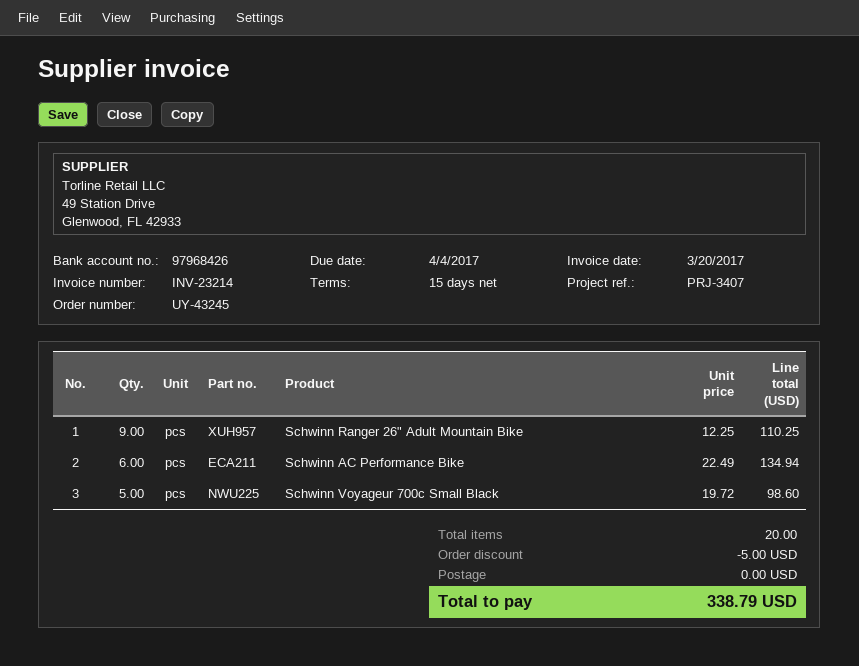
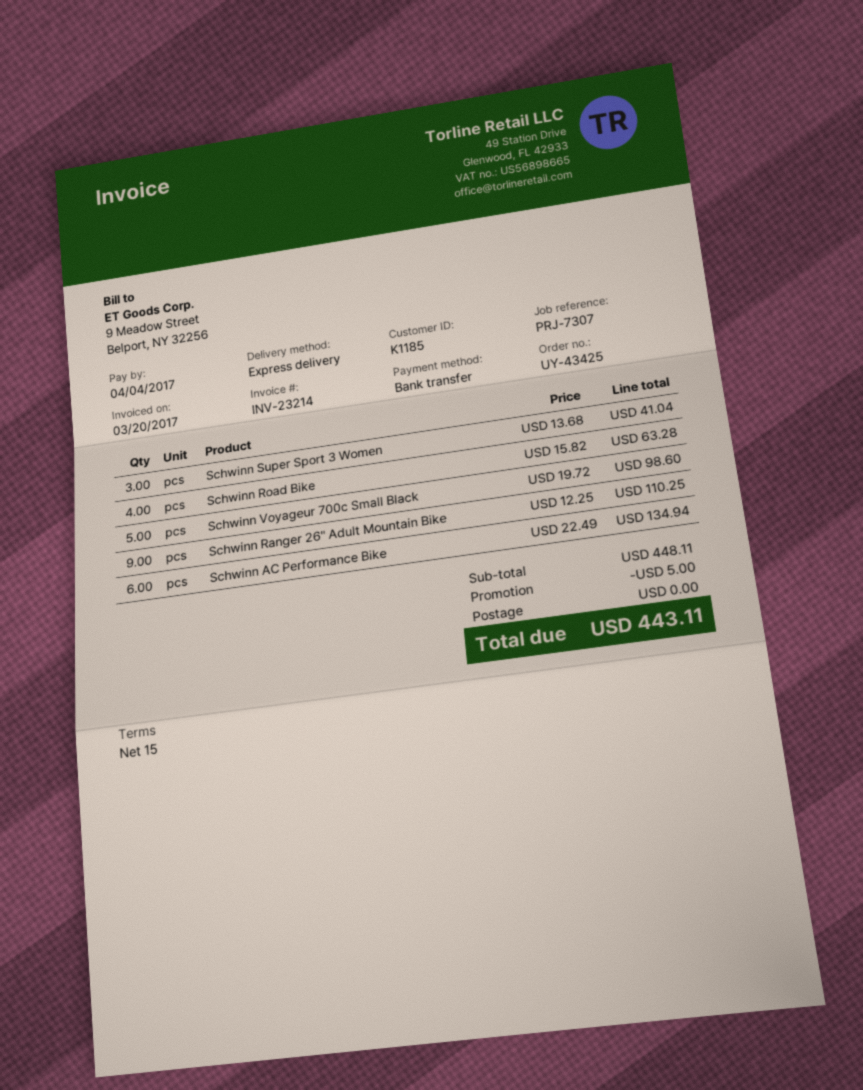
order number: UY-43245 -> UY-43425
reference: PRJ-3407 -> PRJ-7307
Schwinn Super Sport 3 Women: none -> 3 x 13.68 = 41.04
Schwinn Road Bike: none -> 4 x 15.82 = 63.28
total: 338.79 -> 443.11

